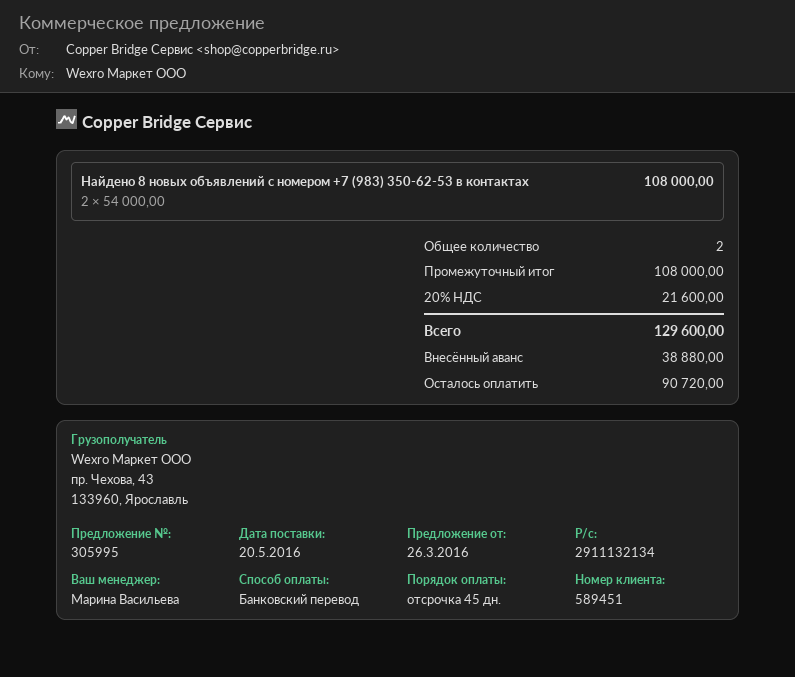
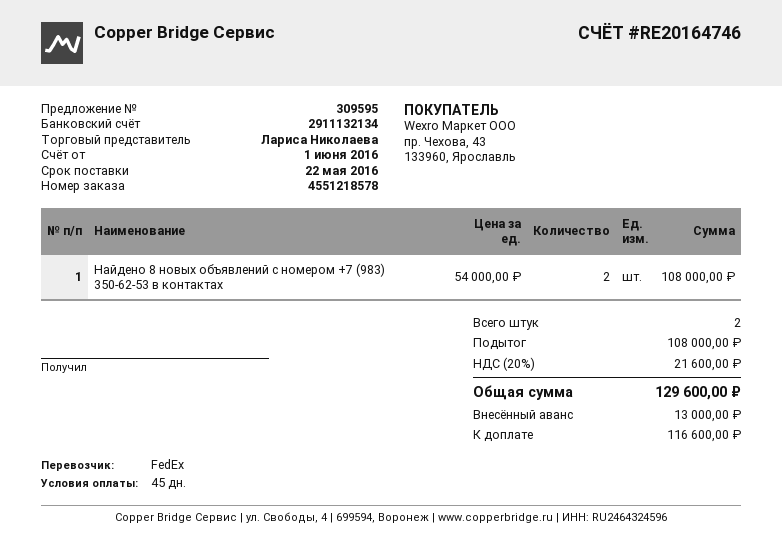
quote number: 305995 -> 309595
delivery date: 2016-05-20 -> 2016-05-22
sales rep: Марина Васильева -> Лариса Николаева
deposit: 38880.00 -> 13000.00
balance: 90720.00 -> 116600.00

